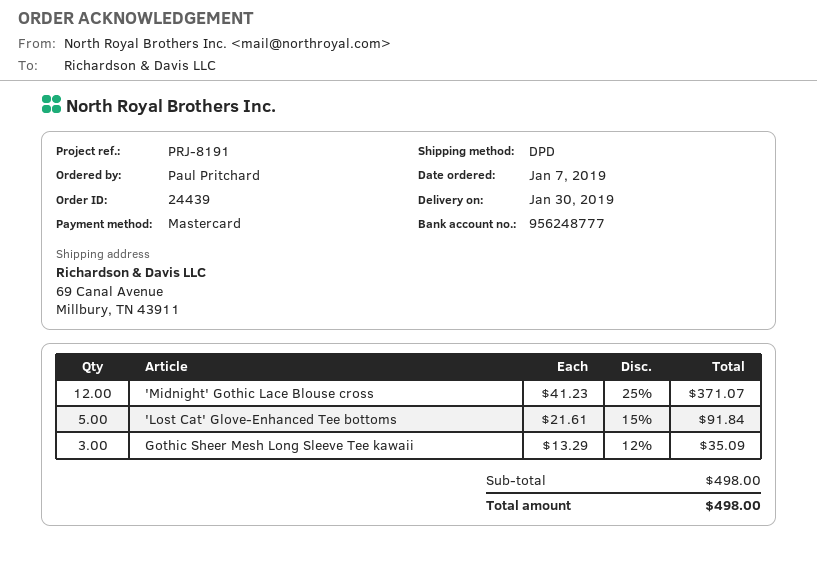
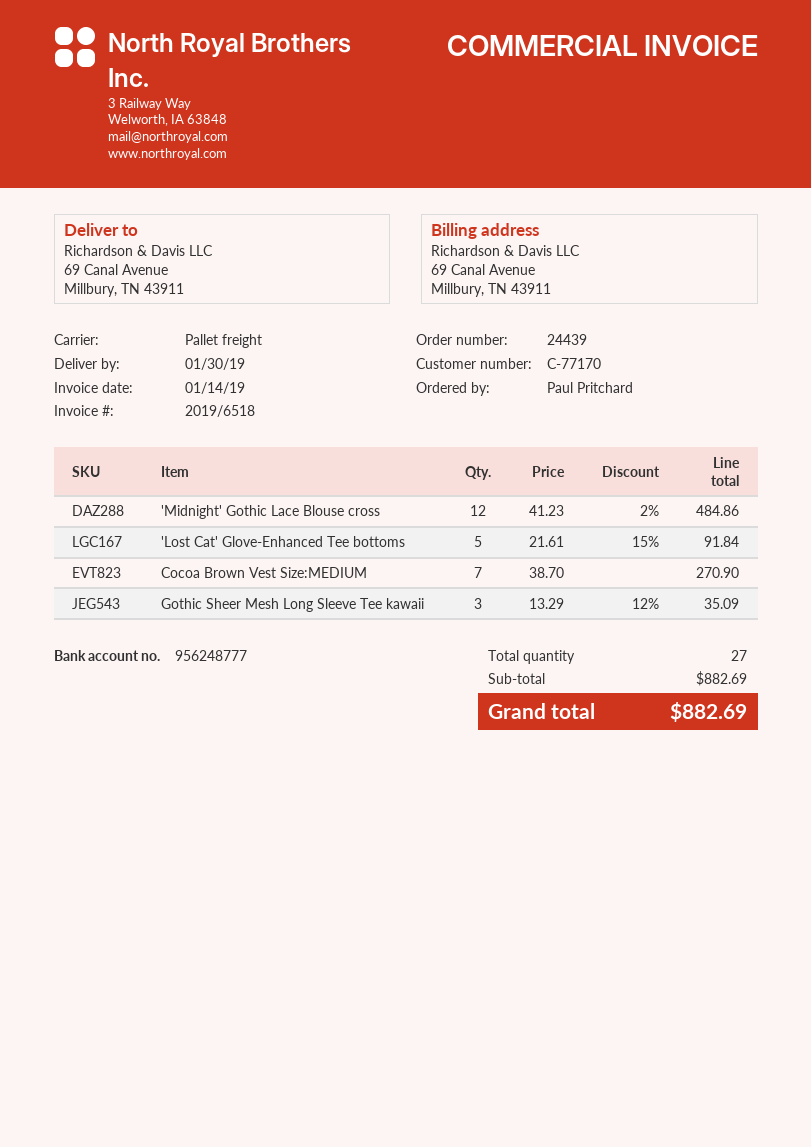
shipping method: DPD -> pallet freight
'Midnight' Gothic Lace Blouse cross: 12 x 41.23 - 25% = 371.07 -> 12 x 41.23 - 2% = 484.86
Cocoa Brown Vest Size:MEDIUM: none -> 7 x 38.70 = 270.90
subtotal: 498.00 -> 882.69
total: 498.00 -> 882.69

